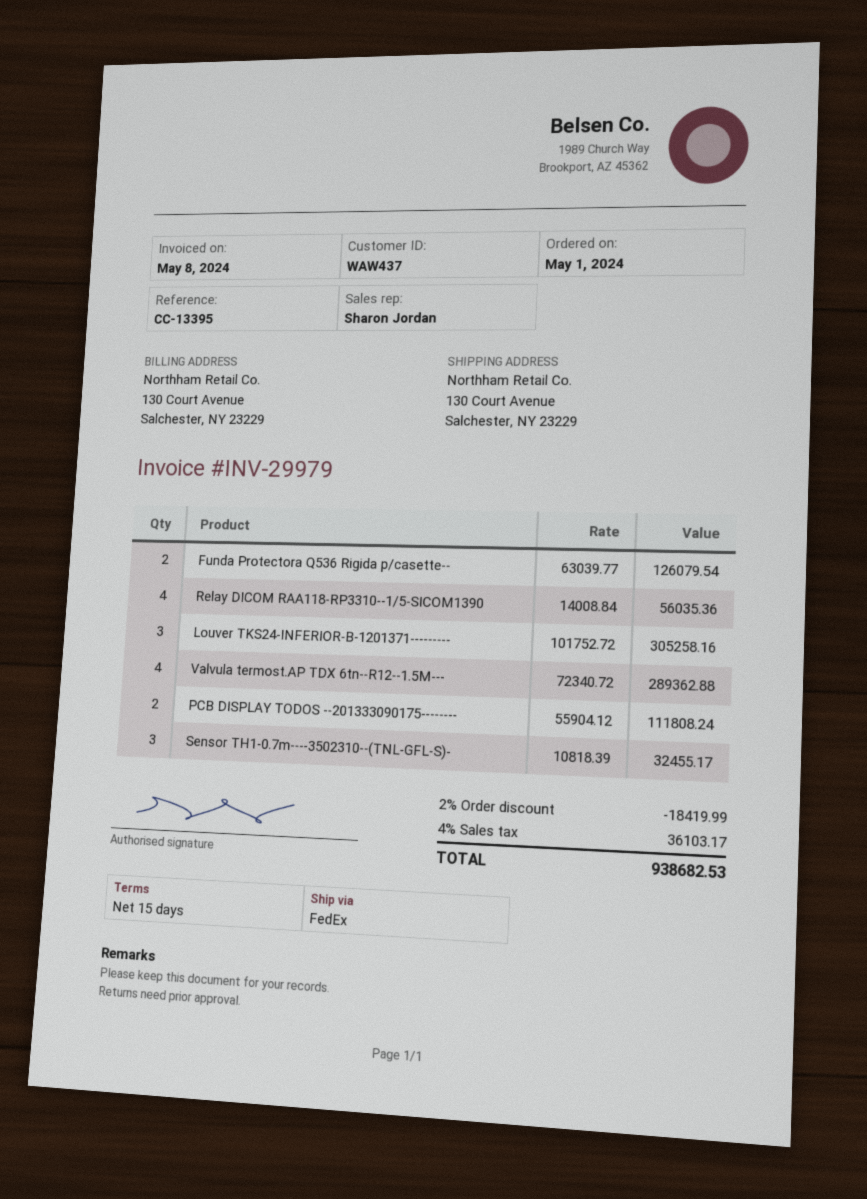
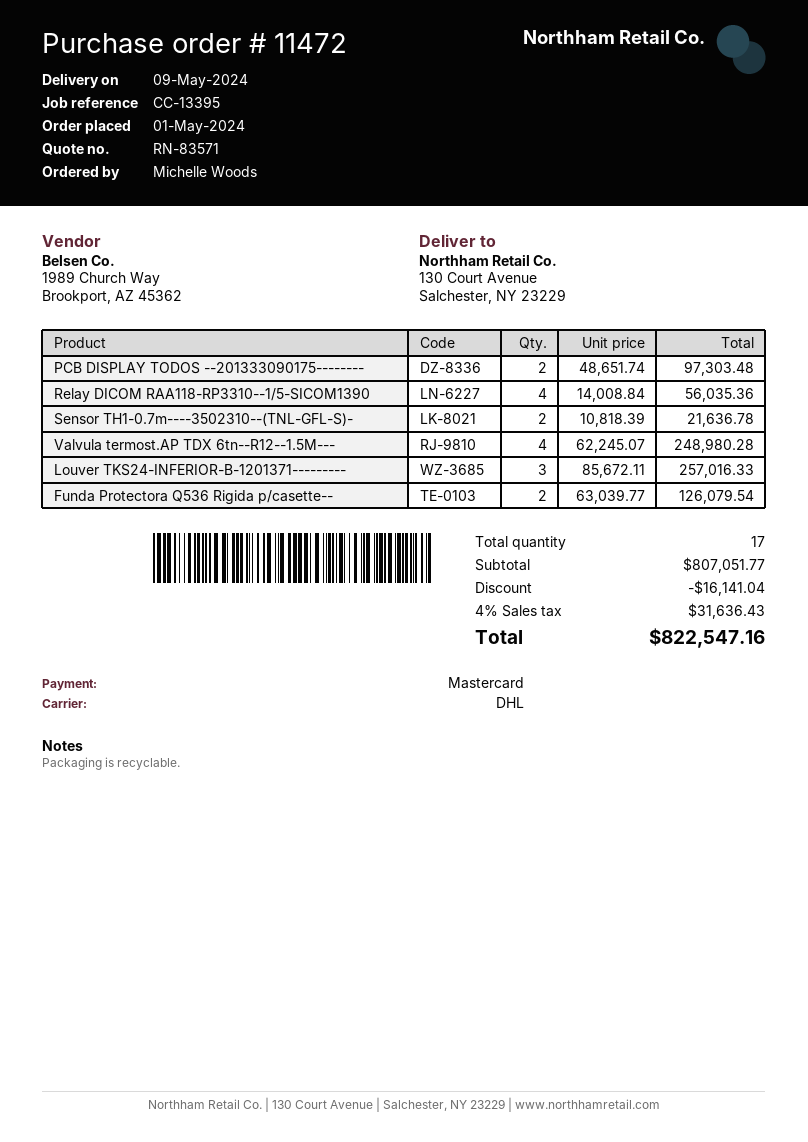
shipping method: FedEx -> DHL
Louver TKS24-INFERIOR-B-1201371---------: 3 x 101752.72 = 305258.16 -> 3 x 85672.11 = 257016.33
Valvula termost.AP TDX 6tn--R12--1.5M---: 4 x 72340.72 = 289362.88 -> 4 x 62245.07 = 248980.28
PCB DISPLAY TODOS --201333090175--------: 2 x 55904.12 = 111808.24 -> 2 x 48651.74 = 97303.48
Sensor TH1-0.7m----3502310--(TNL-GFL-S)-: 3 x 10818.39 = 32455.17 -> 2 x 10818.39 = 21636.78
discount: 18419.99 -> 16141.04
tax: 4% = 36103.17 -> 4% = 31636.43
total: 938682.53 -> 822547.16

